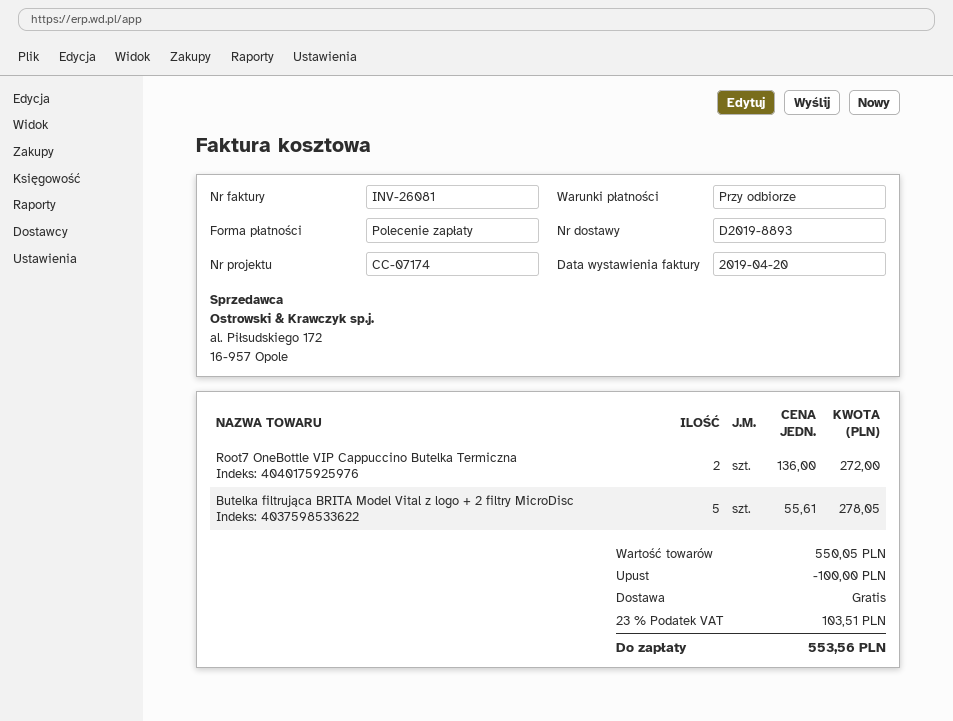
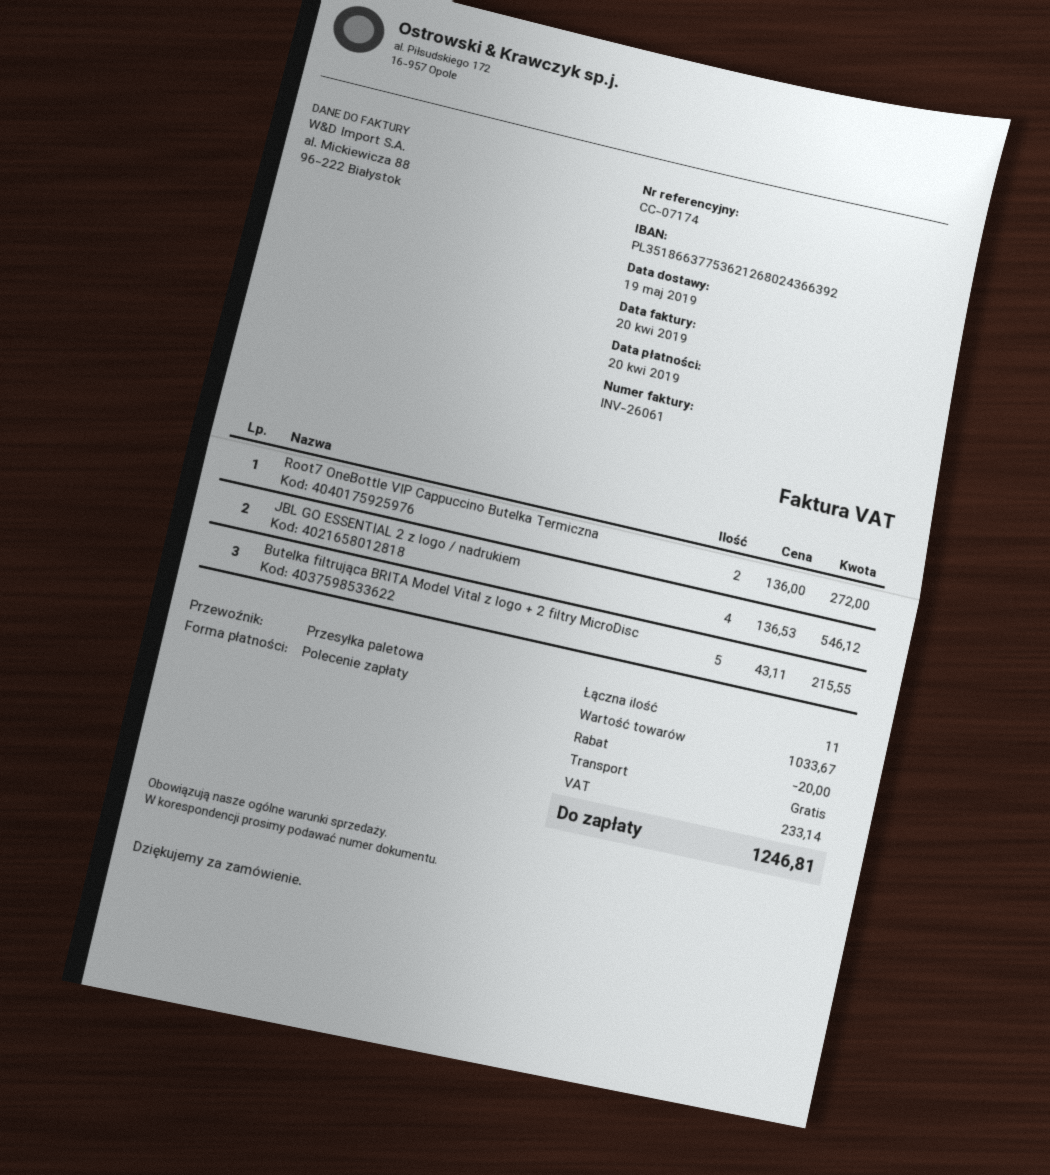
invoice number: INV-26081 -> INV-26061
Butelka filtrująca BRITA Model Vital z logo + 2 filtry MicroDisc: 5 x 55.61 = 278.05 -> 5 x 43.11 = 215.55
JBL GO ESSENTIAL 2 z logo / nadrukiem: none -> 4 x 136.53 = 546.12
subtotal: 550.05 -> 1033.67
discount: 100.00 -> 20.00
tax: 103.51 -> 233.14
total: 553.56 -> 1246.81

